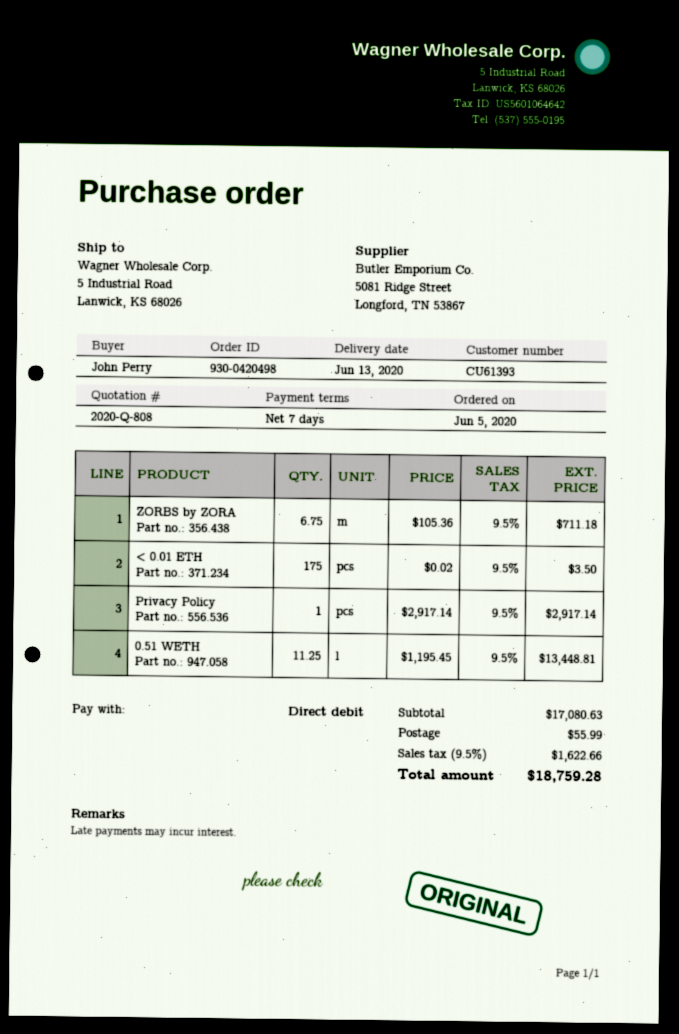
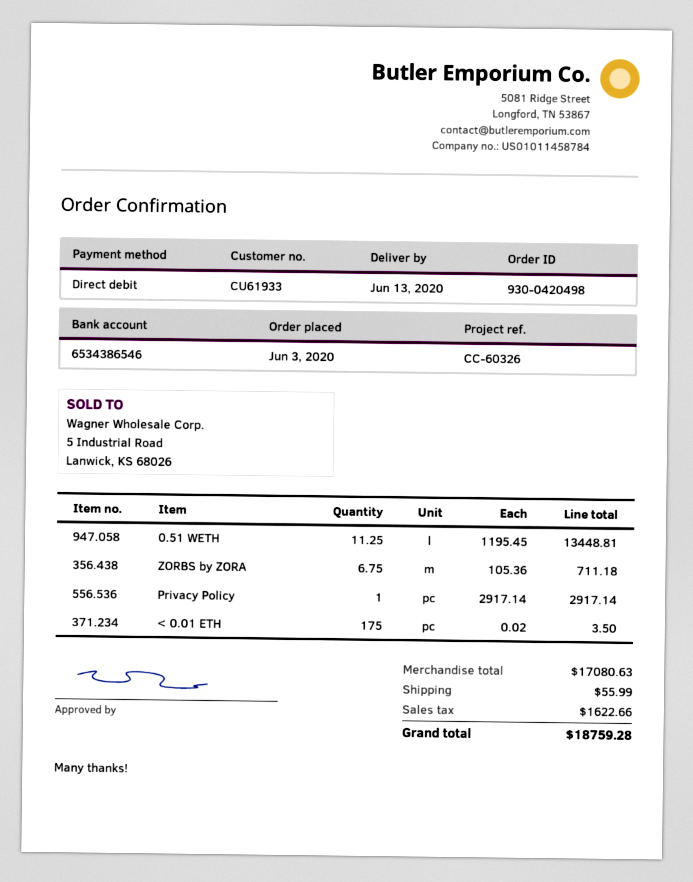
order date: 2020-06-05 -> 2020-06-03
customer number: CU61393 -> CU61933

